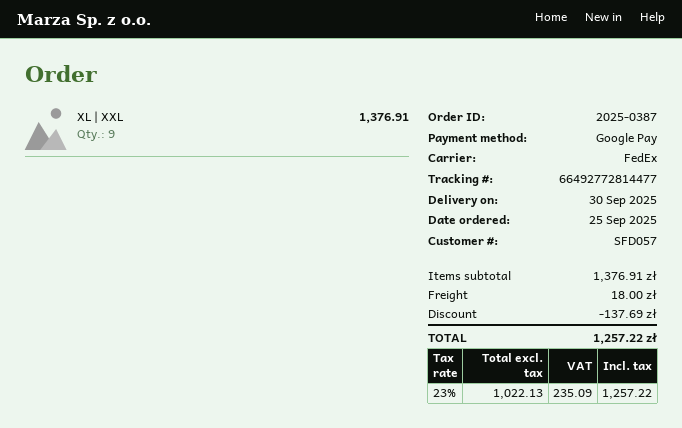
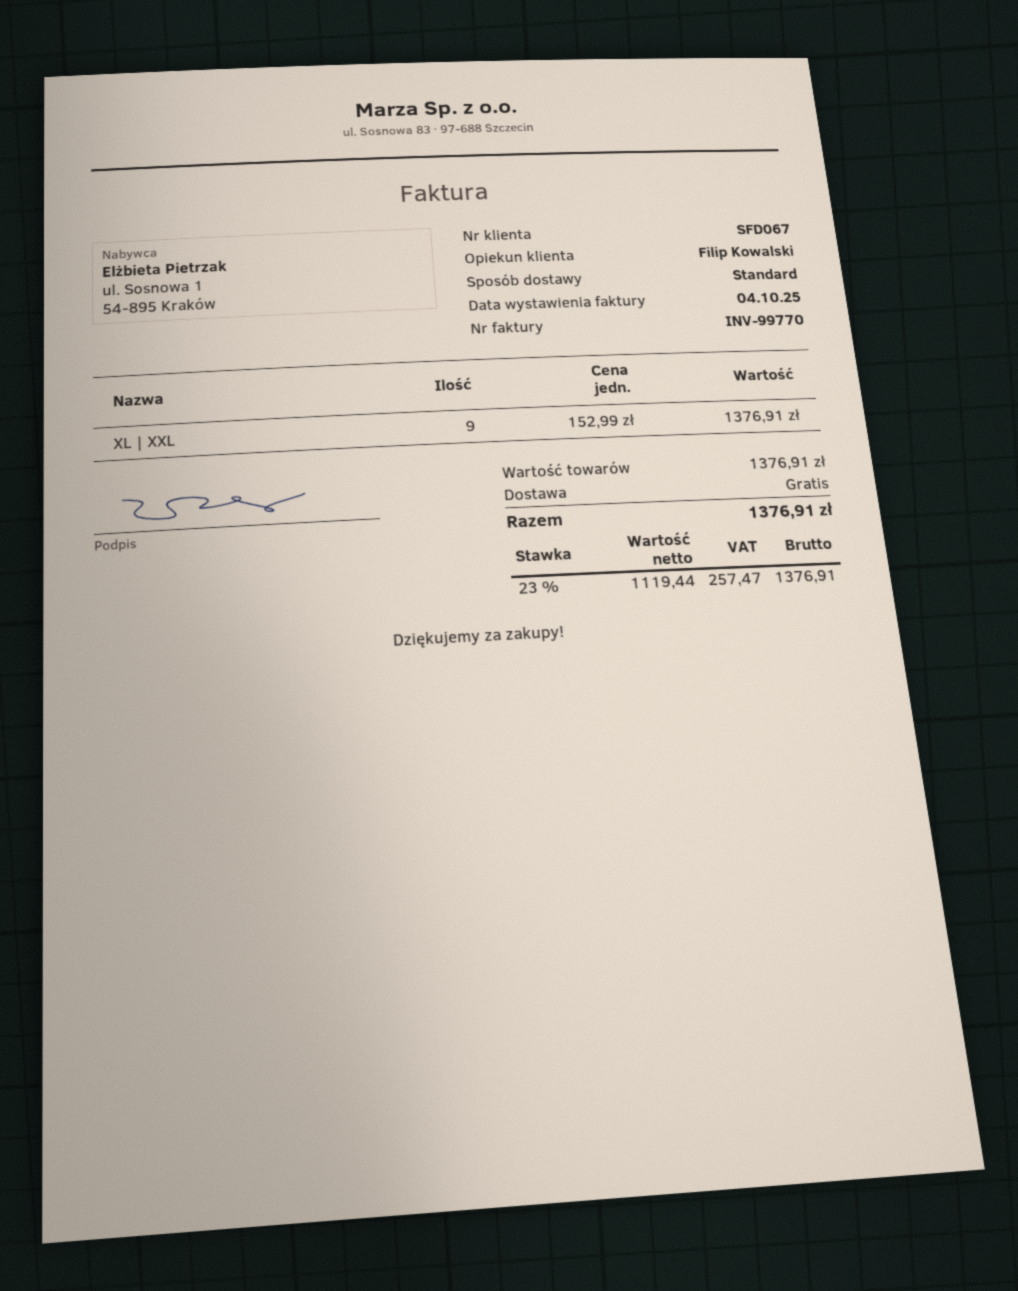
customer number: SFD057 -> SFD067
shipping method: FedEx -> standard
discount: 137.69 -> none
shipping: 18.00 -> 0.00
net: 1022.13 -> 1119.44
tax: 23% = 235.09 -> 23% = 257.47
total: 1257.22 -> 1376.91

